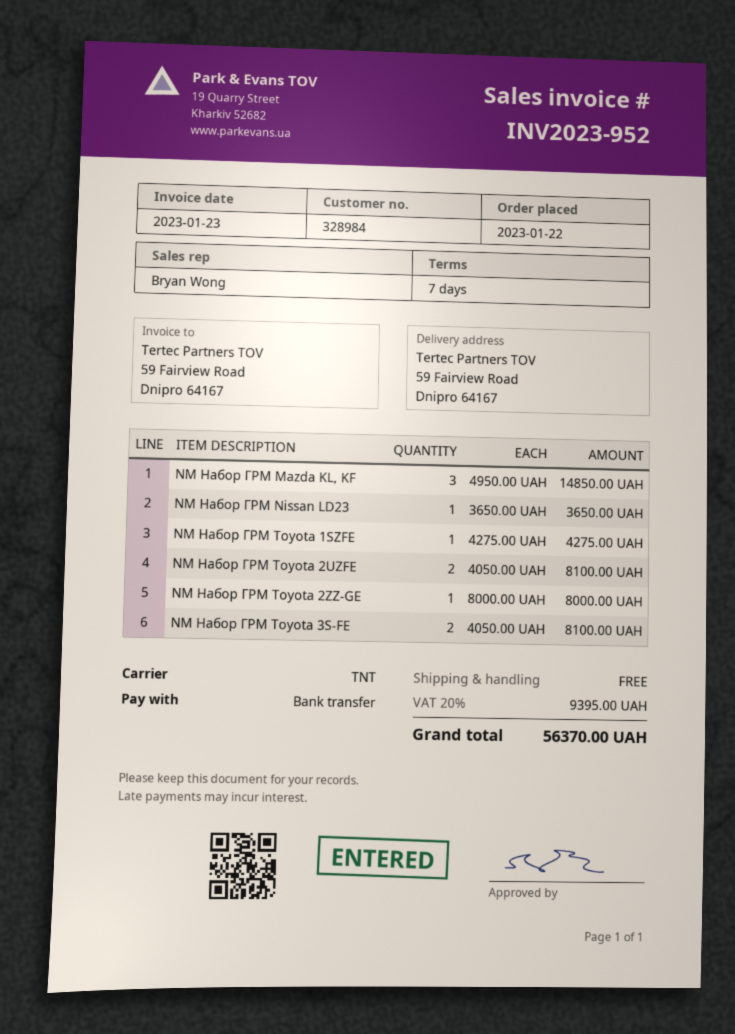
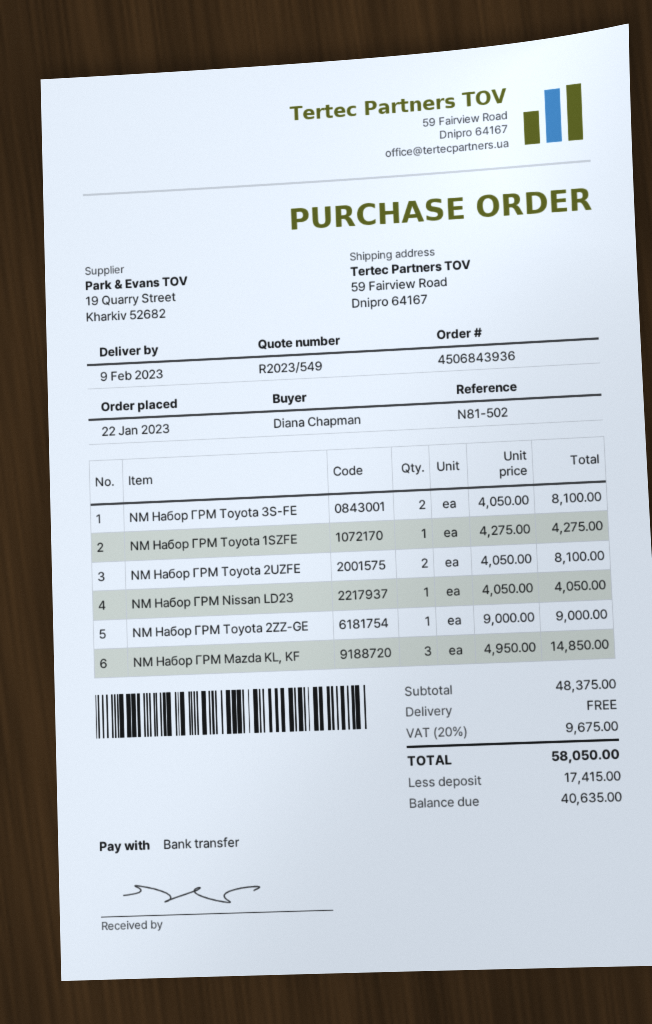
NM Набор ГРМ Nissan LD23: 1 x 3650.00 = 3650.00 -> 1 x 4050.00 = 4050.00
NM Набор ГРМ Toyota 2ZZ-GE: 1 x 8000.00 = 8000.00 -> 1 x 9000.00 = 9000.00
tax: 20% = 9395.00 -> 20% = 9675.00
total: 56370.00 -> 58050.00

